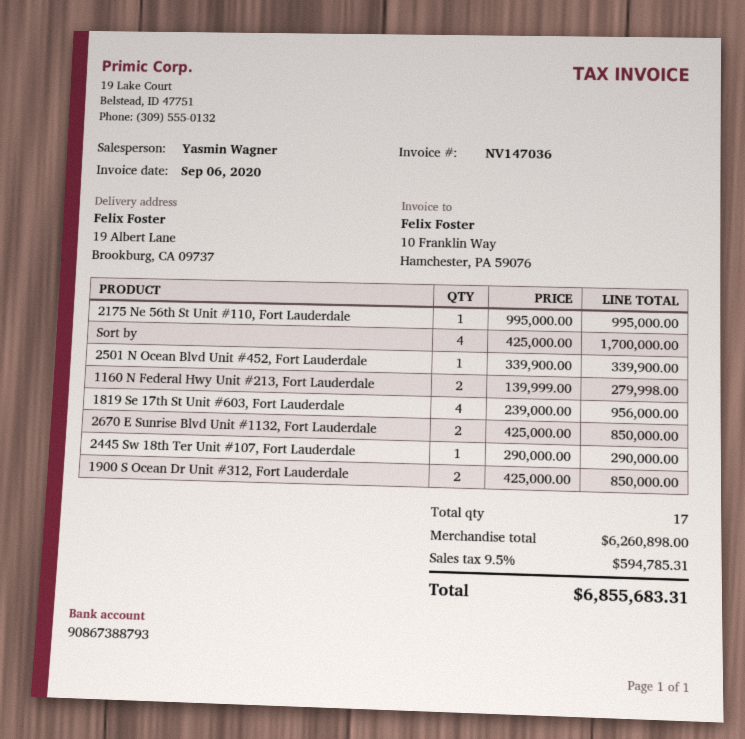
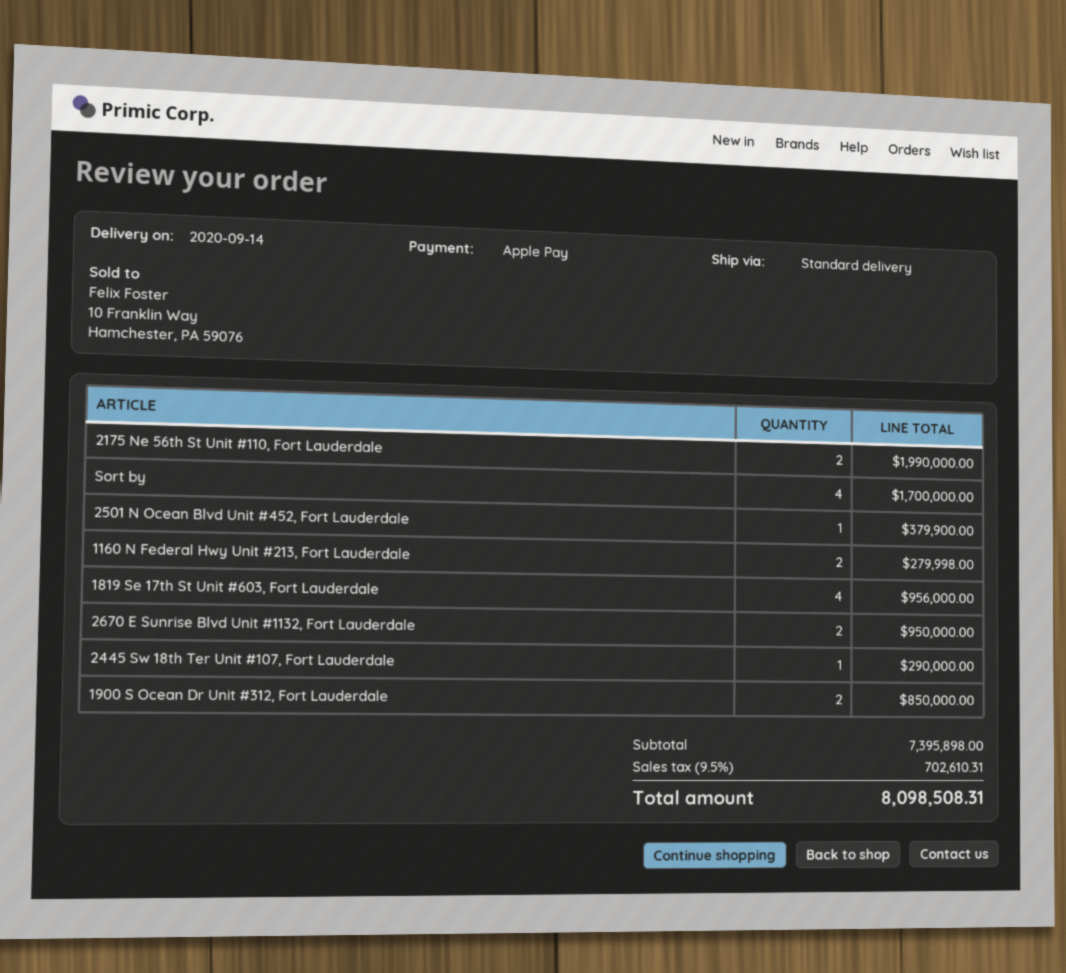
2175 Ne 56th St Unit #110, Fort Lauderdale: 1 for 995000.00 -> 2 for 1990000.00
2501 N Ocean Blvd Unit #452, Fort Lauderdale: 1 for 339900.00 -> 1 for 379900.00
2670 E Sunrise Blvd Unit #1132, Fort Lauderdale: 2 for 850000.00 -> 2 for 950000.00
subtotal: 6260898.00 -> 7395898.00
tax: 9.5% = 594785.31 -> 9.5% = 702610.31
total: 6855683.31 -> 8098508.31

